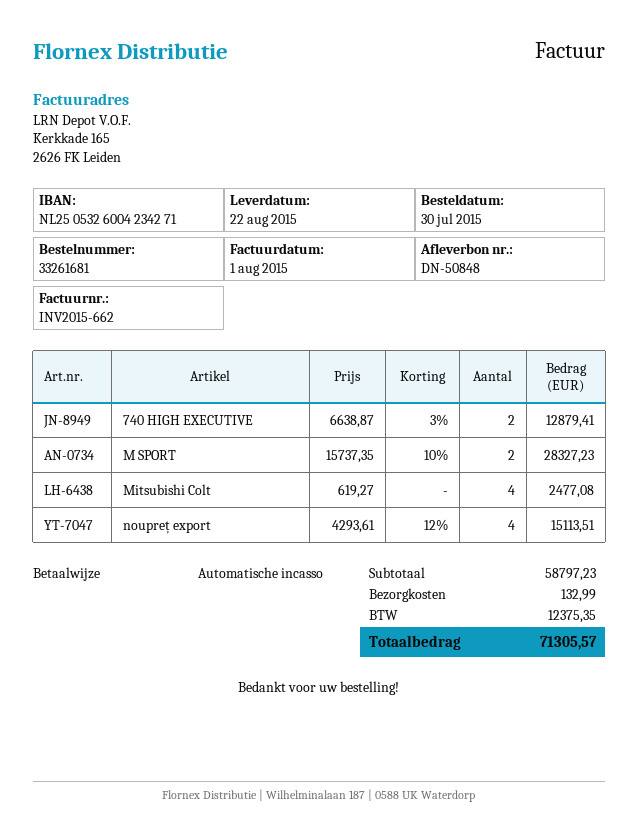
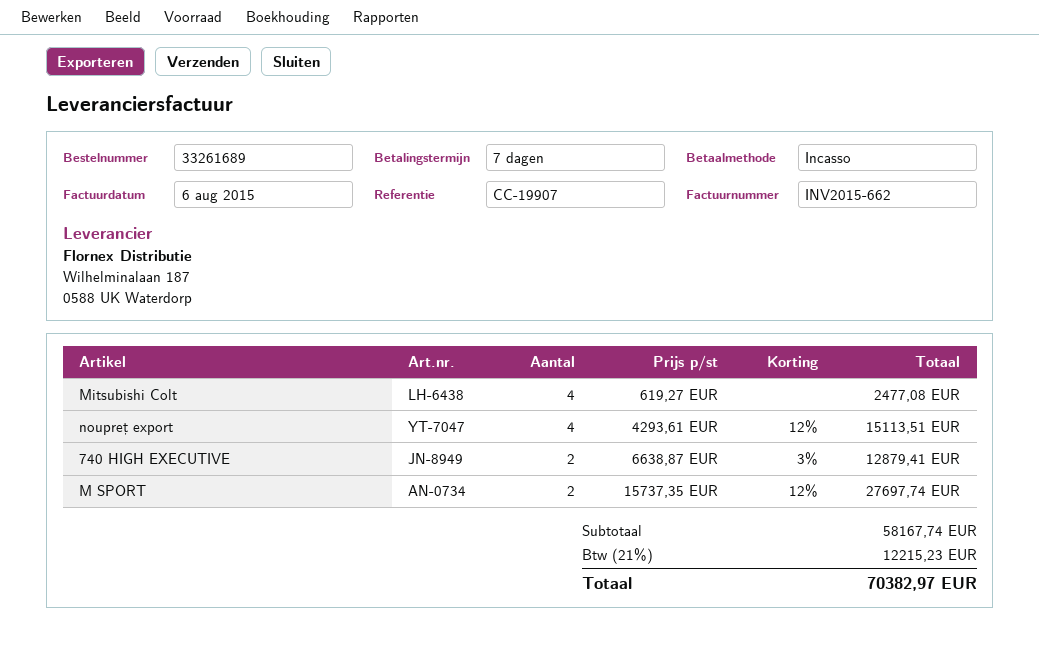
order number: 33261681 -> 33261689
invoice date: 2015-08-01 -> 2015-08-06
M SPORT: 2 x 15737.35 - 10% = 28327.23 -> 2 x 15737.35 - 12% = 27697.74
subtotal: 58797.23 -> 58167.74
shipping: 132.99 -> none
tax: 12375.35 -> 12215.23
total: 71305.57 -> 70382.97

